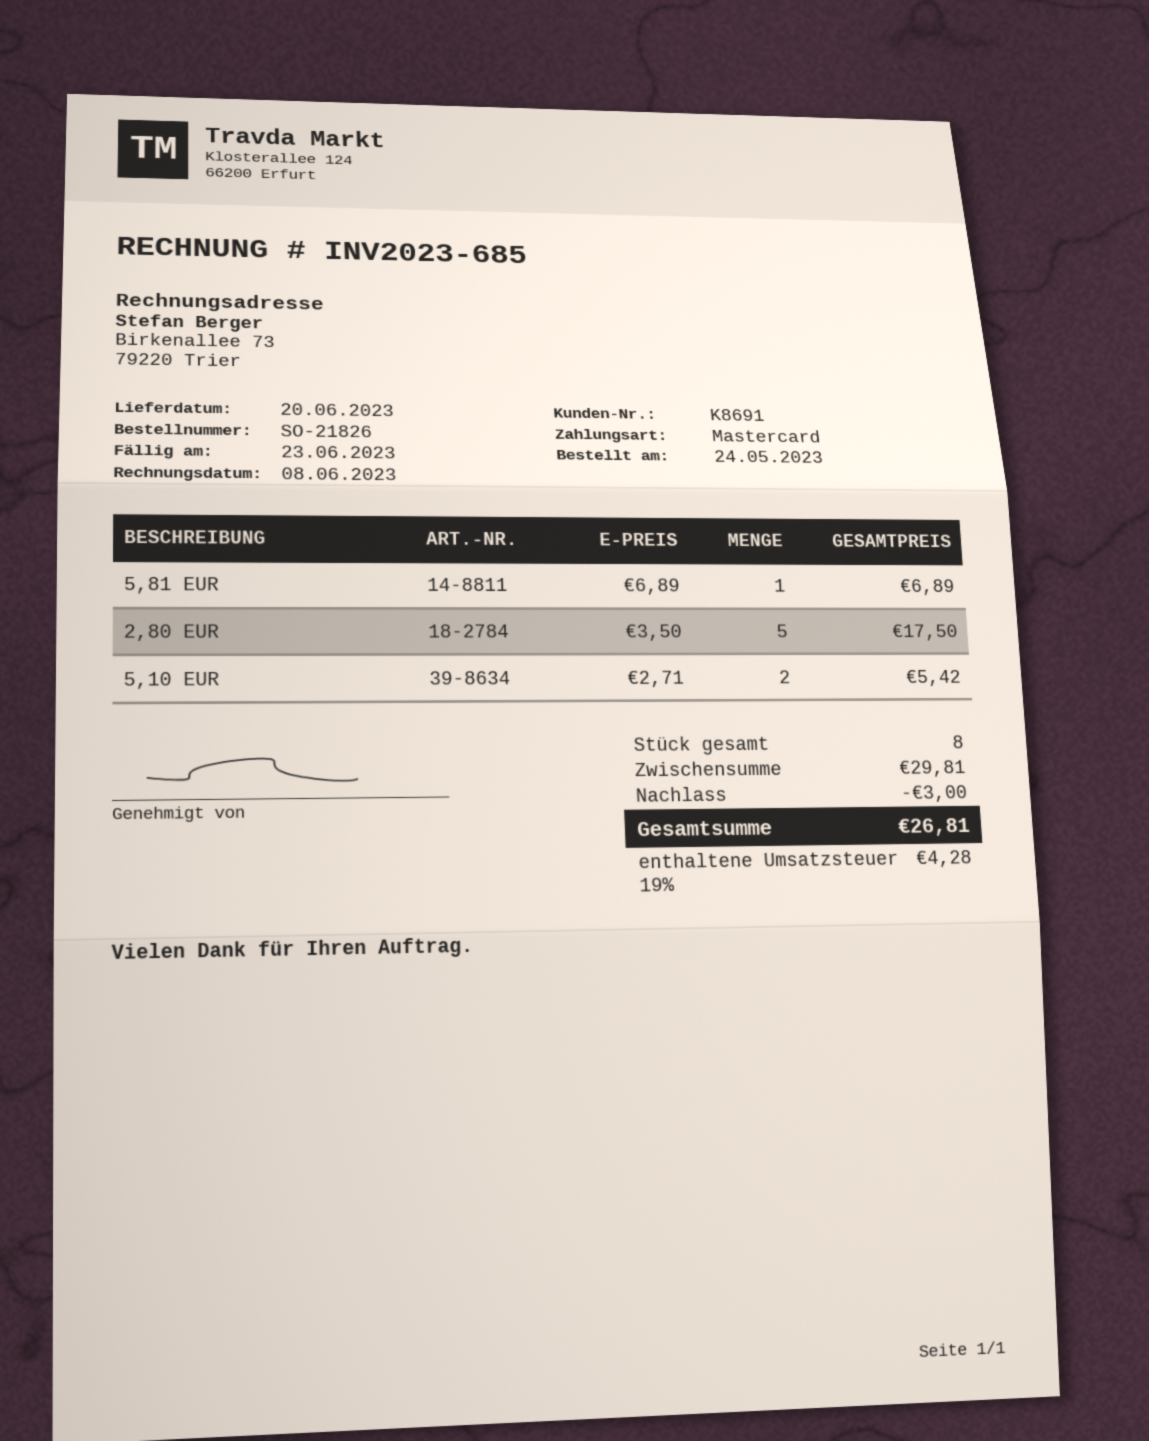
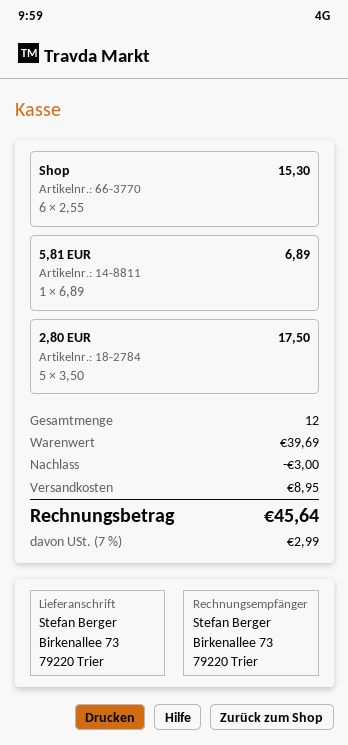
5,10 EUR: 2 x 2.71 = 5.42 -> none
Shop: none -> 6 x 2.55 = 15.30
total quantity: 8 -> 12
subtotal: 29.81 -> 39.69
shipping: none -> 8.95
tax: 19% = 4.28 -> 7% = 2.99
total: 26.81 -> 45.64

